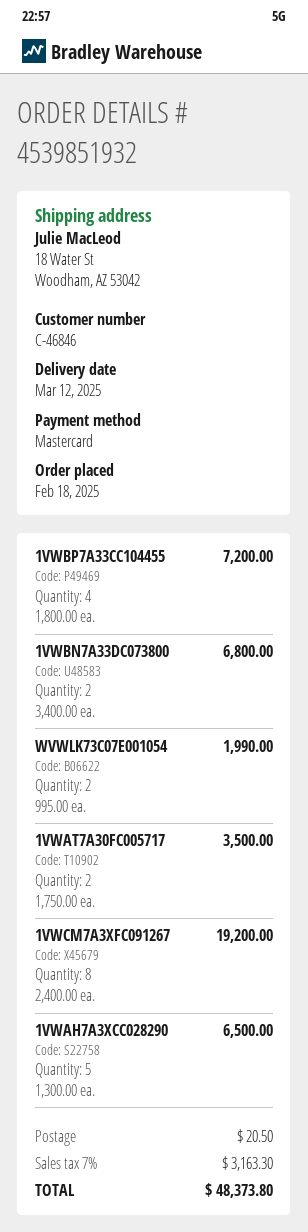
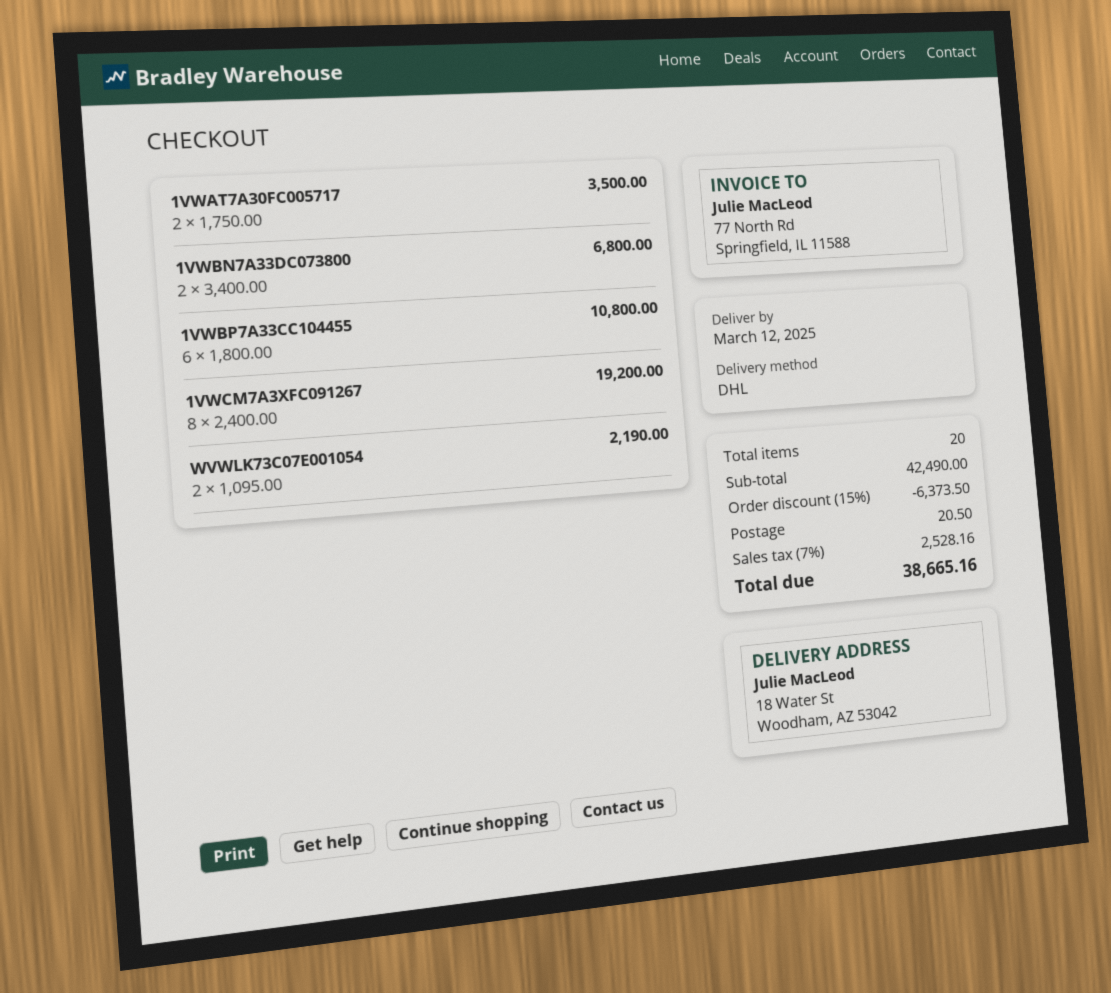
1VWBP7A33CC104455: 4 x 1800.00 = 7200.00 -> 6 x 1800.00 = 10800.00
WVWLK73C07E001054: 2 x 995.00 = 1990.00 -> 2 x 1095.00 = 2190.00
1VWAH7A3XCC028290: 5 x 1300.00 = 6500.00 -> none
discount: none -> 15% = 6373.50
tax: 7% = 3163.30 -> 7% = 2528.16
total: 48373.80 -> 38665.16

